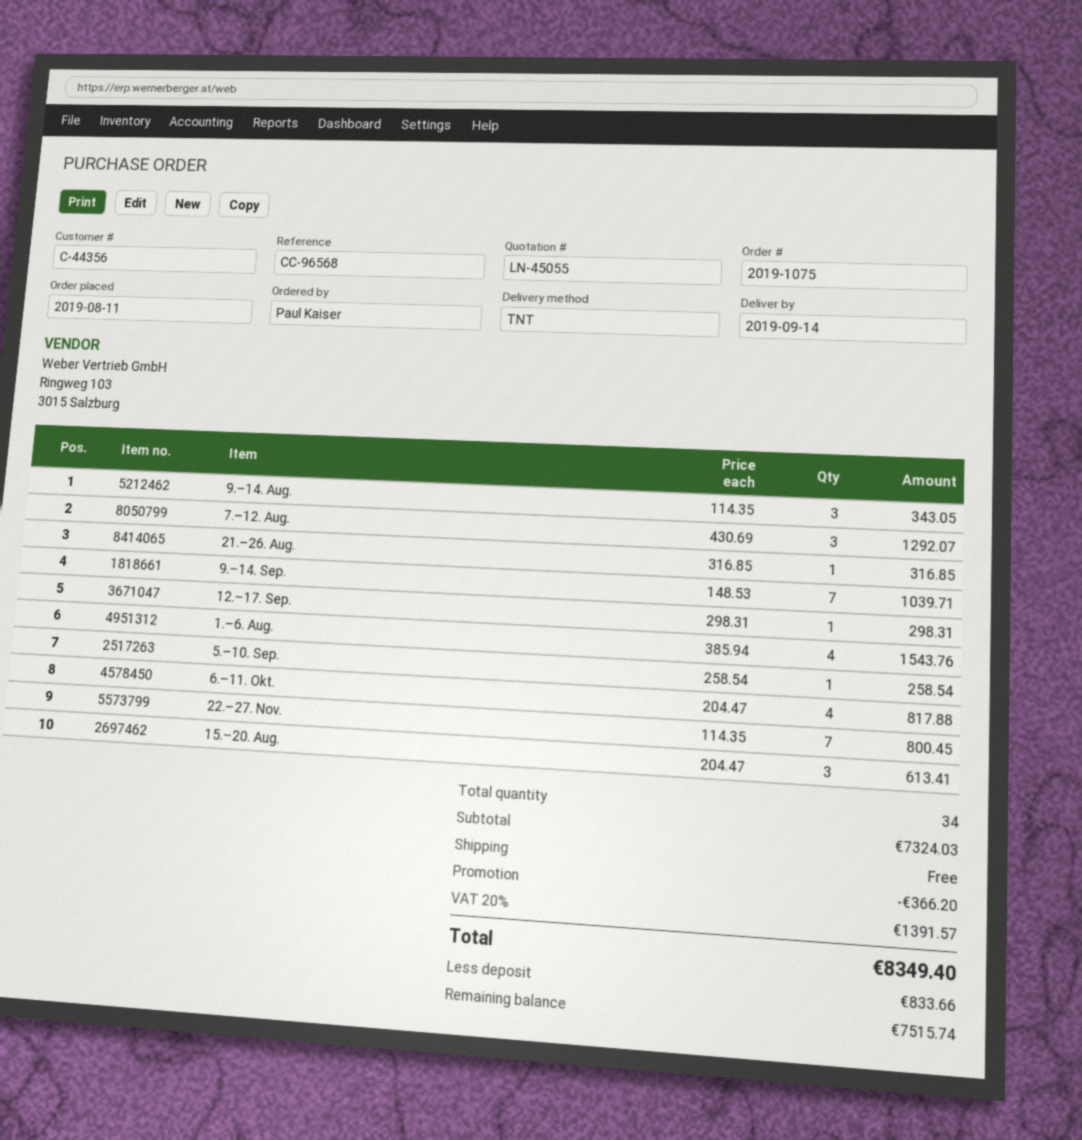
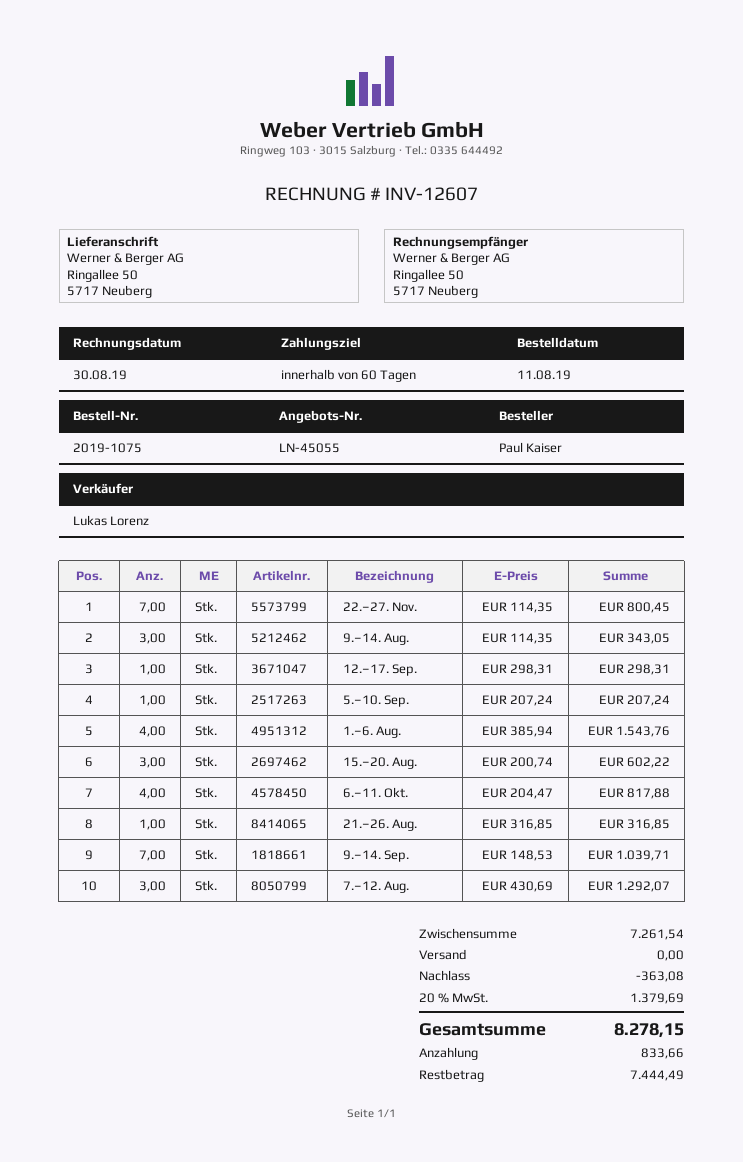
5.–10. Sep.: 1 x 258.54 = 258.54 -> 1 x 207.24 = 207.24
15.–20. Aug.: 3 x 204.47 = 613.41 -> 3 x 200.74 = 602.22
subtotal: 7324.03 -> 7261.54
discount: 366.20 -> 363.08
tax: 20% = 1391.57 -> 20% = 1379.69
total: 8349.40 -> 8278.15
balance: 7515.74 -> 7444.49

